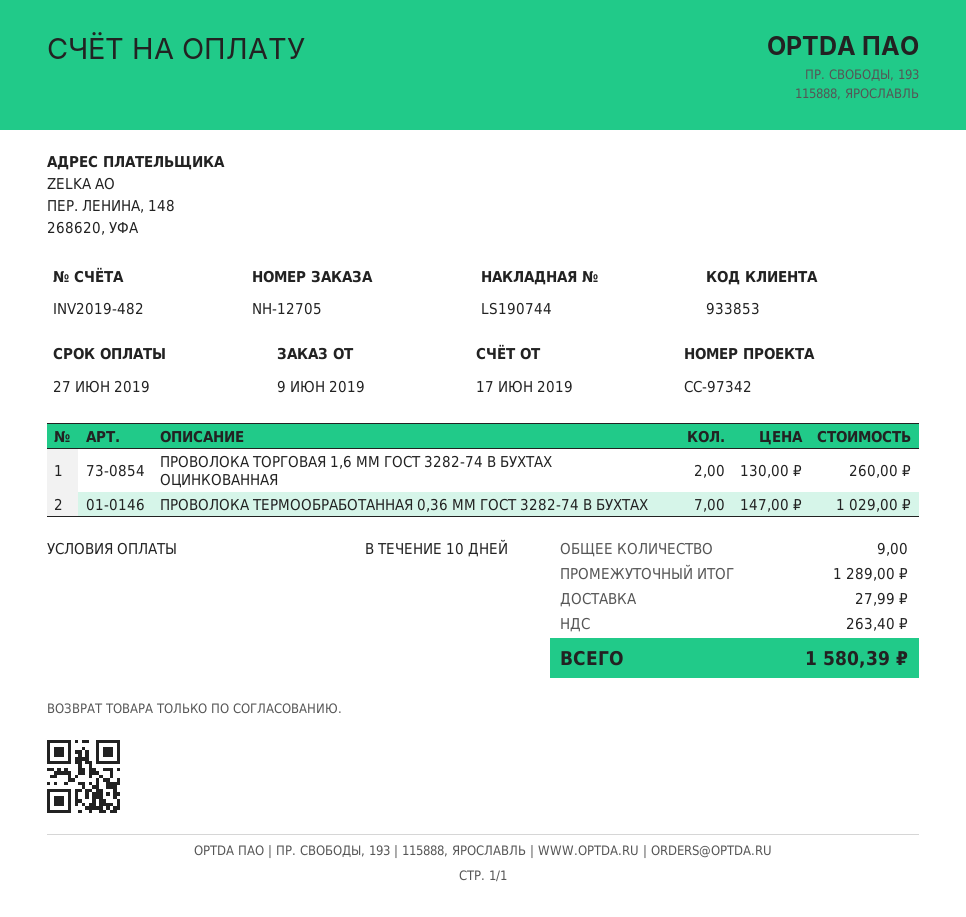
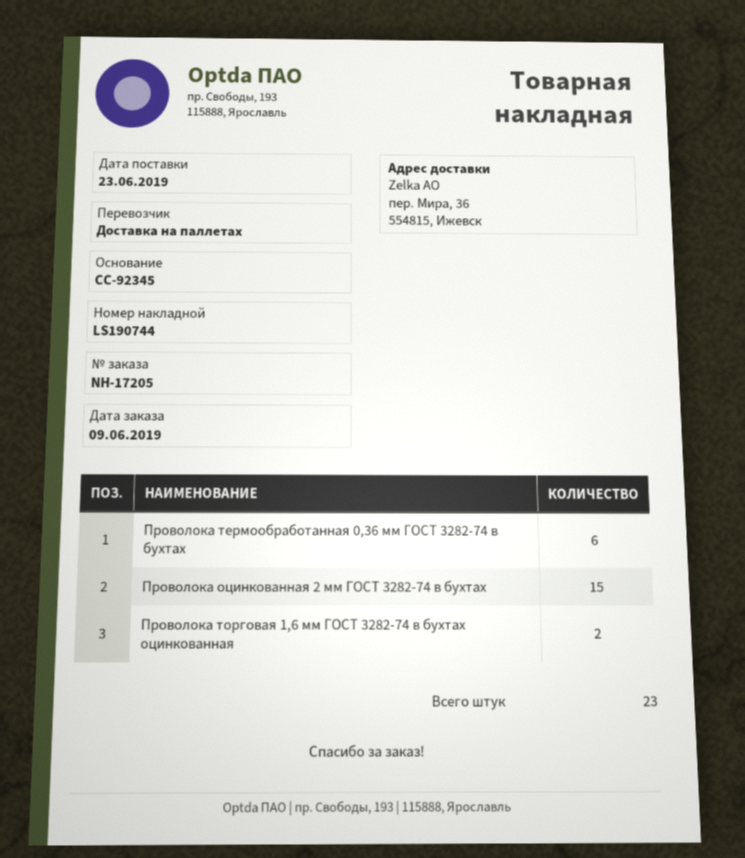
order number: NH-12705 -> NH-17205
reference: CC-97342 -> CC-92345
ПРОВОЛОКА ТЕРМООБРАБОТАННАЯ 0,36 ММ ГОСТ 3282-74 В БУХТАХ: 7 -> 6
Проволока оцинкованная 2 мм ГОСТ 3282-74 в бухтах: none -> 15
total quantity: 9 -> 23

